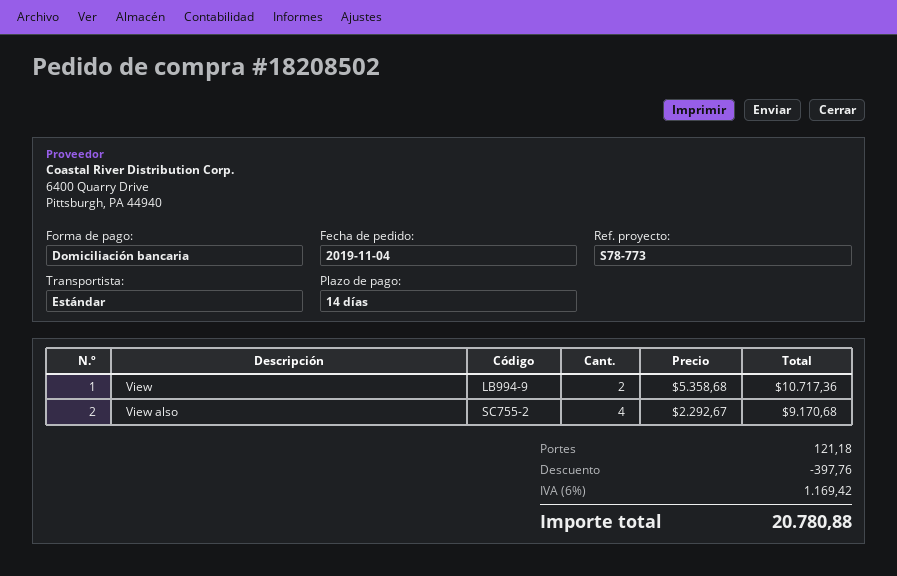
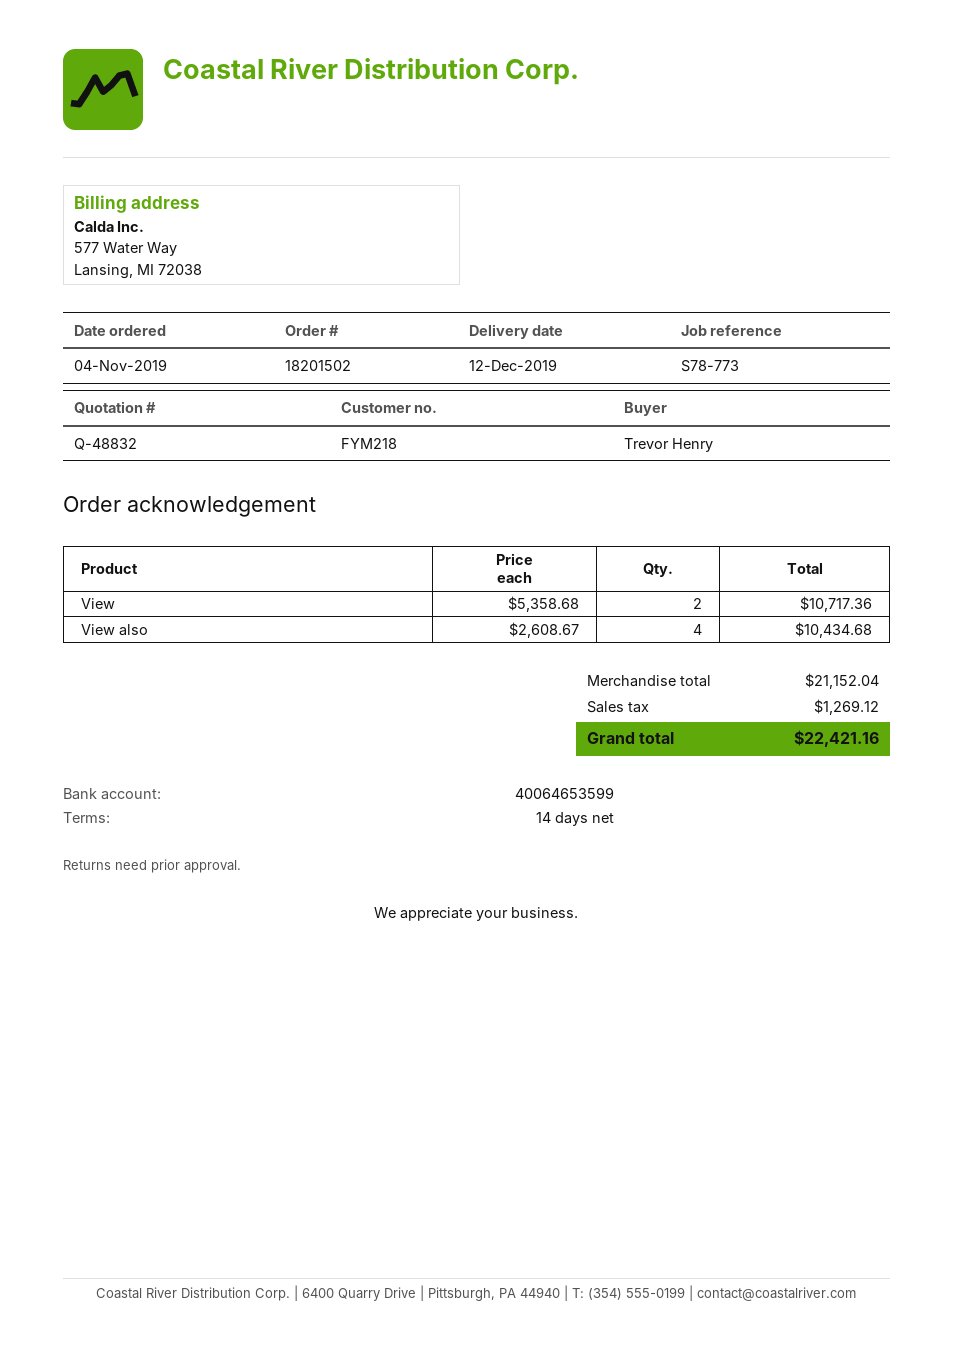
order number: 18208502 -> 18201502
View also: 4 x 2292.67 = 9170.68 -> 4 x 2608.67 = 10434.68
discount: 397.76 -> none
shipping: 121.18 -> none
tax: 1169.42 -> 1269.12
total: 20780.88 -> 22421.16

